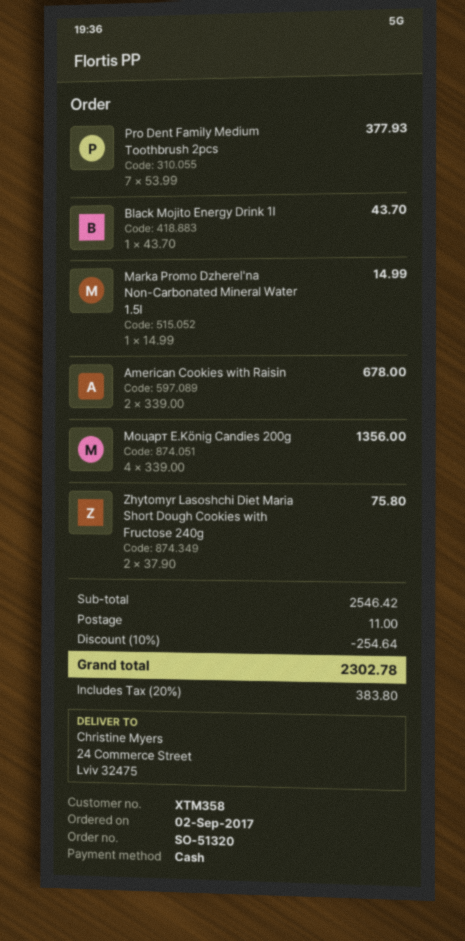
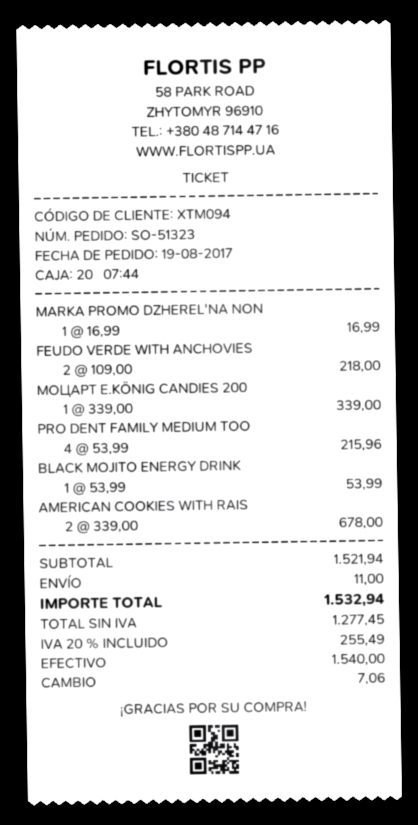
order number: SO-51320 -> SO-51323
order date: 2017-09-02 -> 2017-08-19
customer number: XTM358 -> XTM094
Pro Dent Family Medium Toothbrush 2pcs: 7 x 53.99 = 377.93 -> 4 x 53.99 = 215.96
Black Mojito Energy Drink 1l: 1 x 43.70 = 43.70 -> 1 x 53.99 = 53.99
Marka Promo Dzherel'na Non-Carbonated Mineral Water 1.5l: 1 x 14.99 = 14.99 -> 1 x 16.99 = 16.99
Моцарт E.König Candies 200g: 4 x 339.00 = 1356.00 -> 1 x 339.00 = 339.00
Zhytomyr Lasoshchi Diet Maria Short Dough Cookies with Fructose 240g: 2 x 37.90 = 75.80 -> none
FEUDO VERDE WITH ANCHOVIES: none -> 2 x 109.00 = 218.00
subtotal: 2546.42 -> 1521.94
discount: 10% = 254.64 -> none
tax: 20% = 383.80 -> 20% = 255.49
total: 2302.78 -> 1532.94

